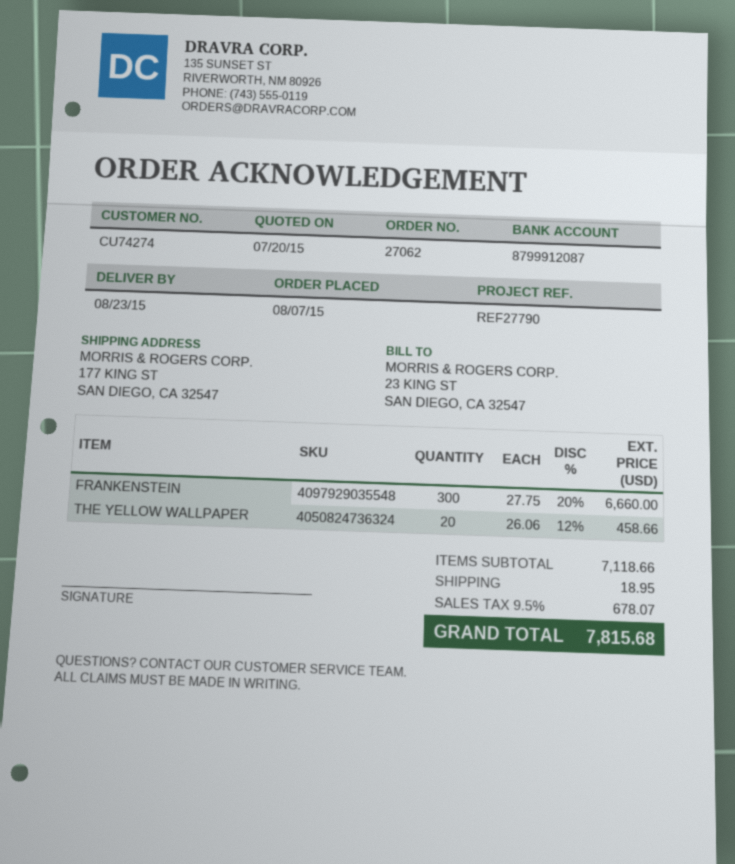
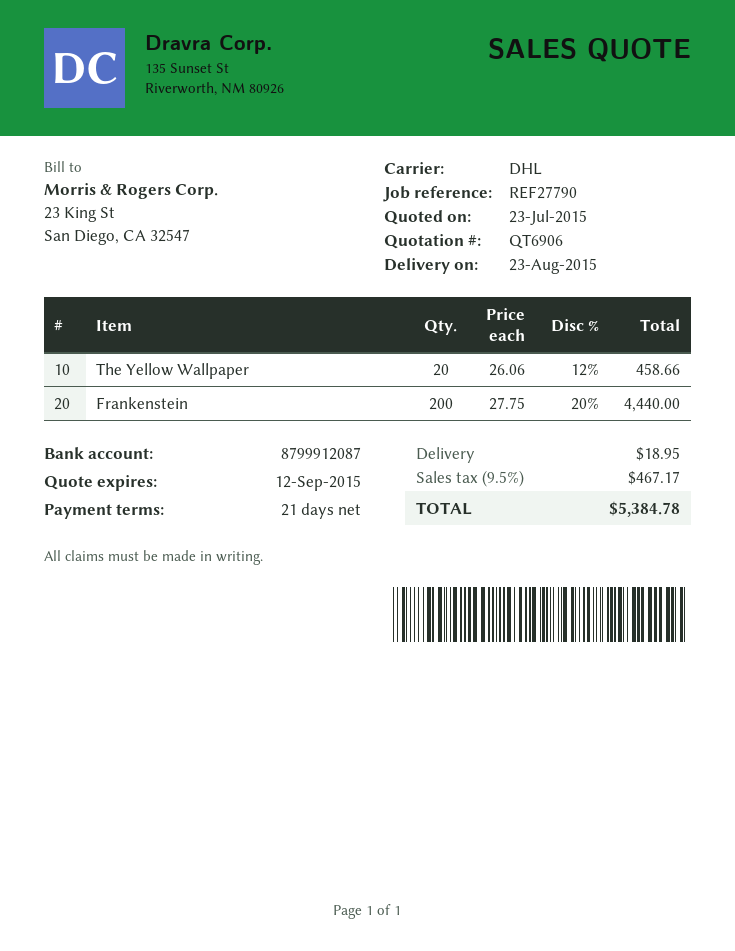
quote date: 2015-07-20 -> 2015-07-23
FRANKENSTEIN: 300 x 27.75 - 20% = 6660.00 -> 200 x 27.75 - 20% = 4440.00
tax: 9.5% = 678.07 -> 9.5% = 467.17
total: 7815.68 -> 5384.78

